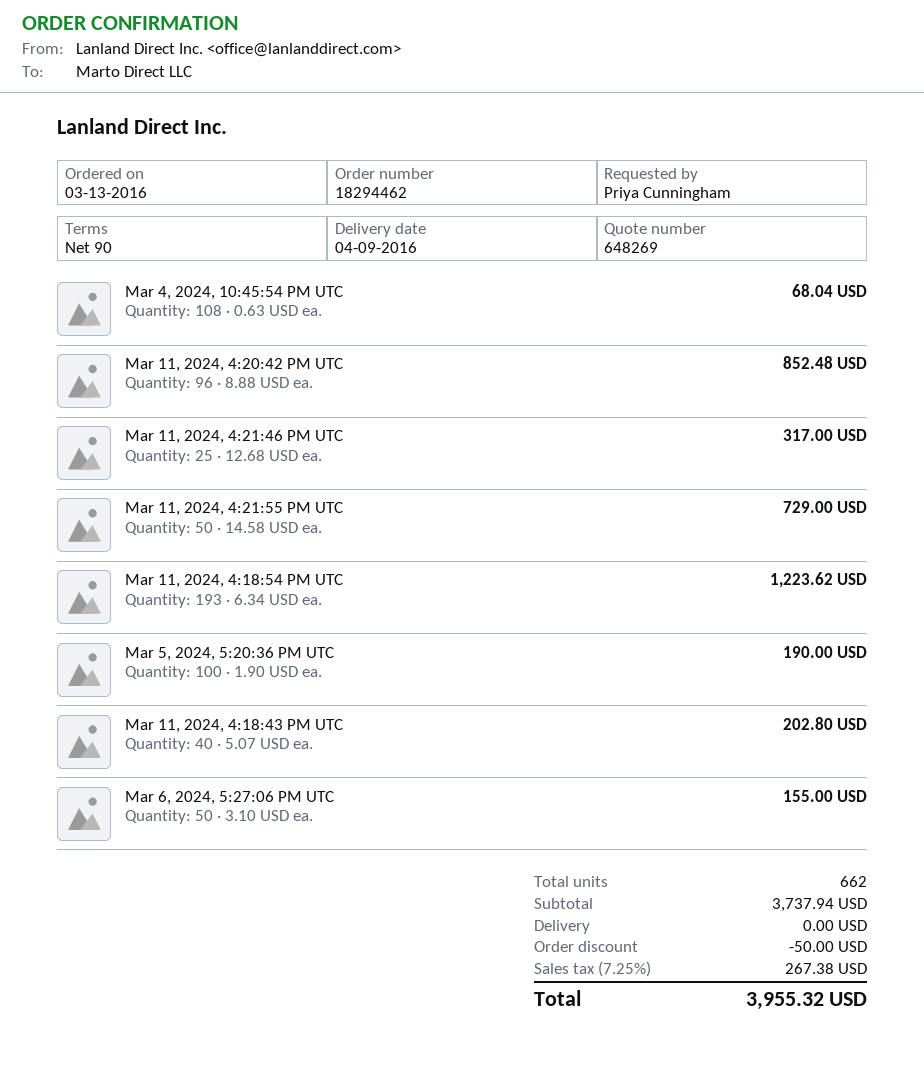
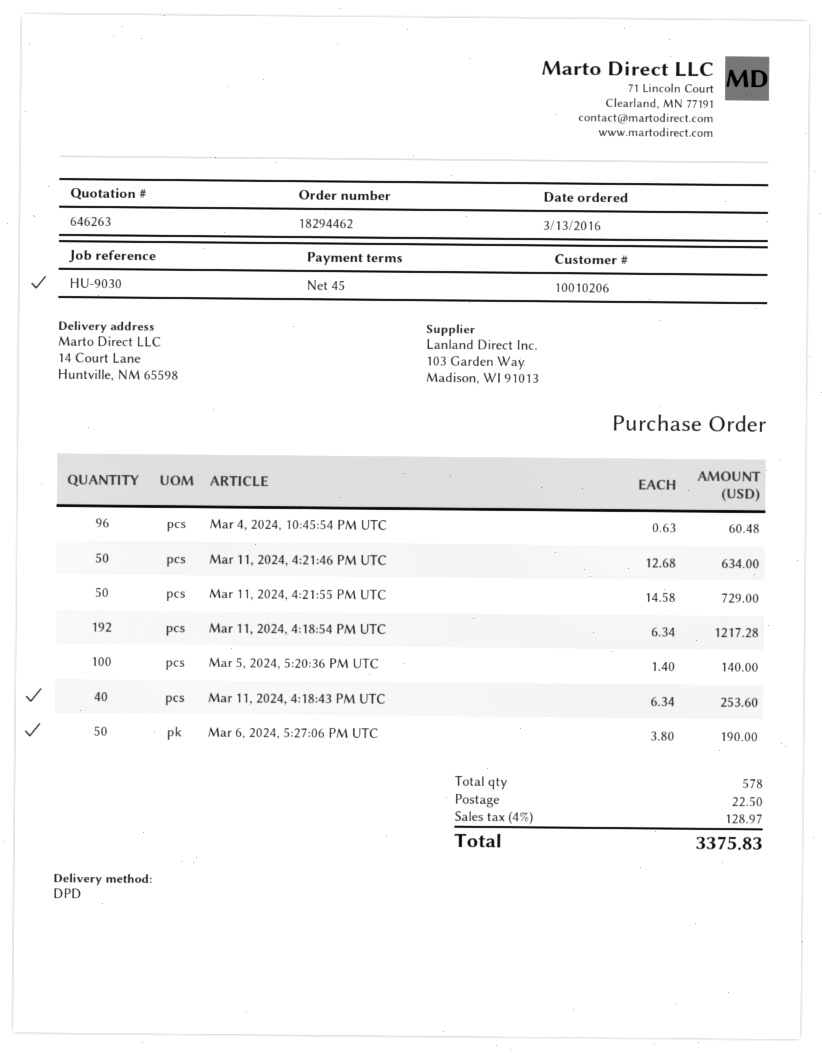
quote number: 648269 -> 646263
payment terms: 90 days -> 45 days
Mar 4, 2024, 10:45:54 PM UTC: 108 x 0.63 = 68.04 -> 96 x 0.63 = 60.48
Mar 11, 2024, 4:20:42 PM UTC: 96 x 8.88 = 852.48 -> none
Mar 11, 2024, 4:21:46 PM UTC: 25 x 12.68 = 317.00 -> 50 x 12.68 = 634.00
Mar 11, 2024, 4:18:54 PM UTC: 193 x 6.34 = 1223.62 -> 192 x 6.34 = 1217.28
Mar 5, 2024, 5:20:36 PM UTC: 100 x 1.90 = 190.00 -> 100 x 1.40 = 140.00
Mar 11, 2024, 4:18:43 PM UTC: 40 x 5.07 = 202.80 -> 40 x 6.34 = 253.60
Mar 6, 2024, 5:27:06 PM UTC: 50 x 3.10 = 155.00 -> 50 x 3.80 = 190.00
total quantity: 662 -> 578
discount: 50.00 -> none
shipping: 0.00 -> 22.50
tax: 7.25% = 267.38 -> 4% = 128.97
total: 3955.32 -> 3375.83

